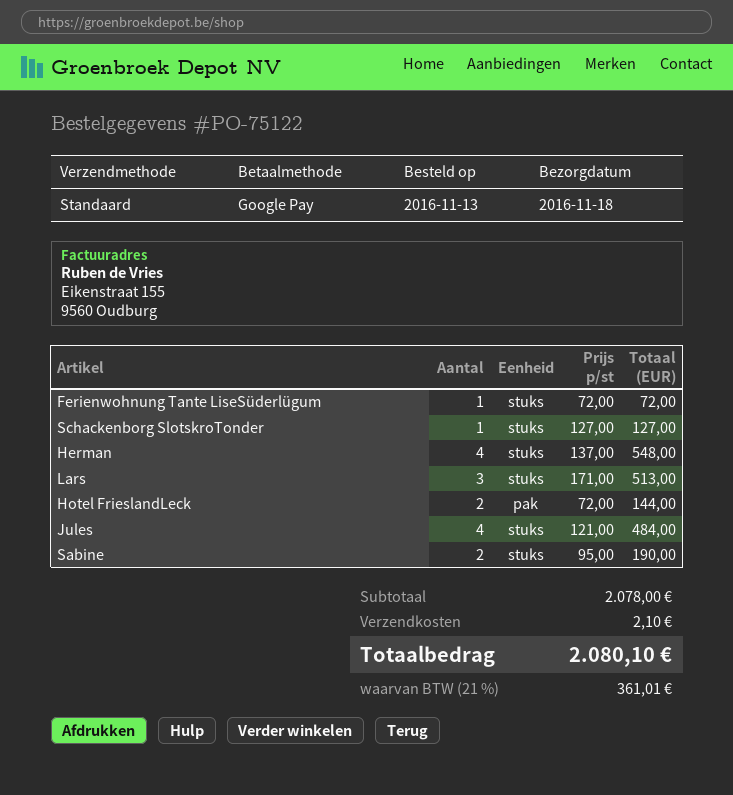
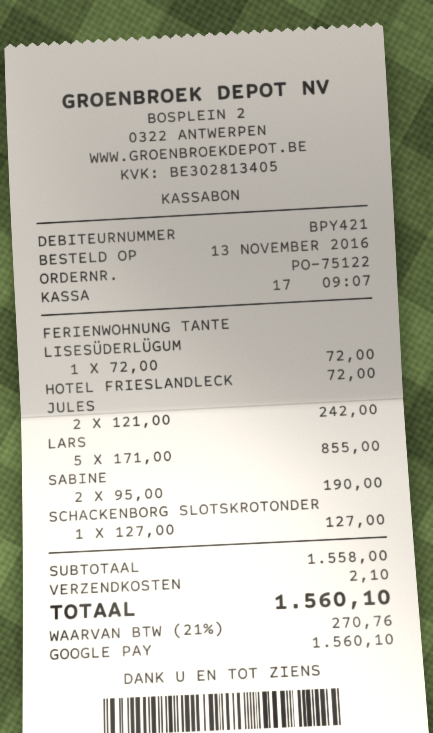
Herman: 4 x 137.00 = 548.00 -> none
Lars: 3 x 171.00 = 513.00 -> 5 x 171.00 = 855.00
Hotel FrieslandLeck: 2 x 72.00 = 144.00 -> 1 x 72.00 = 72.00
Jules: 4 x 121.00 = 484.00 -> 2 x 121.00 = 242.00
subtotal: 2078.00 -> 1558.00
tax: 21% = 361.01 -> 21% = 270.76
total: 2080.10 -> 1560.10

